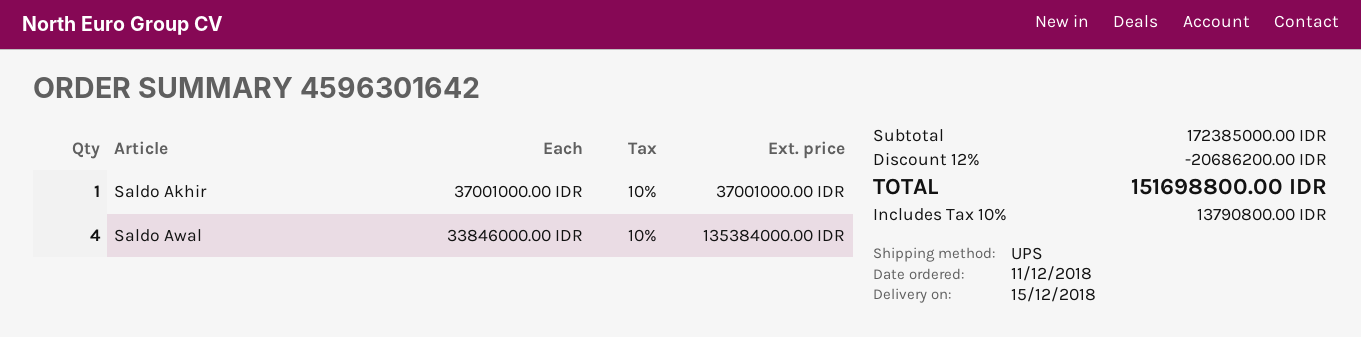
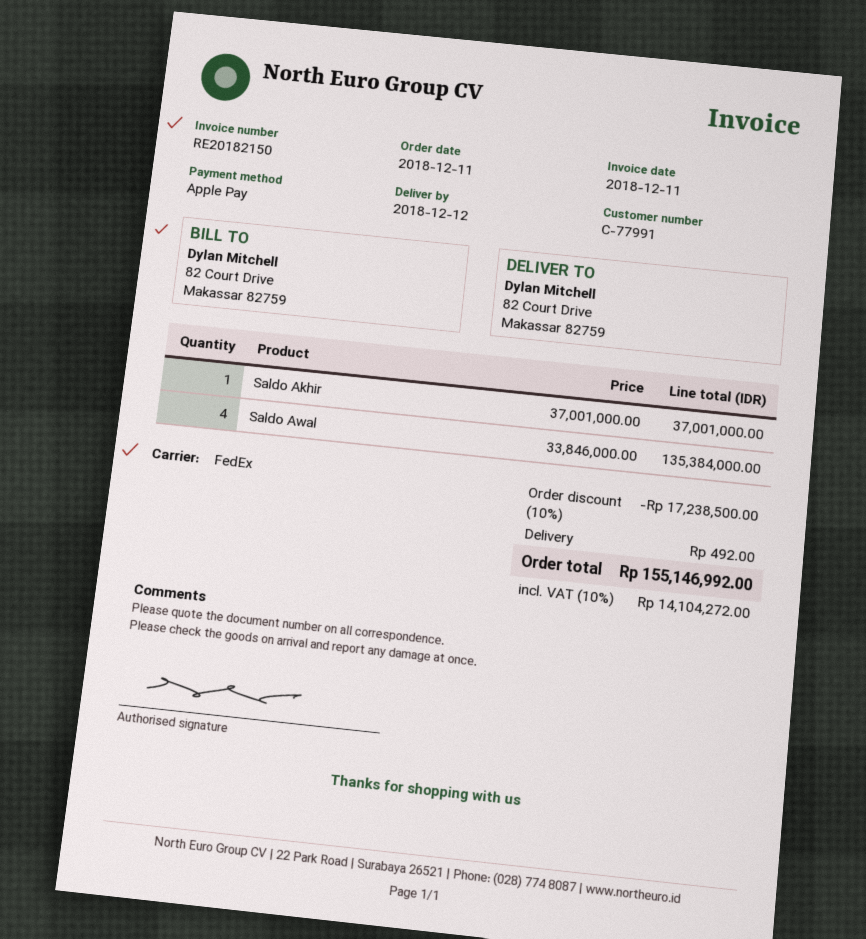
delivery date: 2018-12-15 -> 2018-12-12
shipping method: UPS -> FedEx
discount: 12% = 20686200.00 -> 10% = 17238500.00
shipping: none -> 492.00
tax: 10% = 13790800.00 -> 10% = 14104272.00
total: 151698800.00 -> 155146992.00

